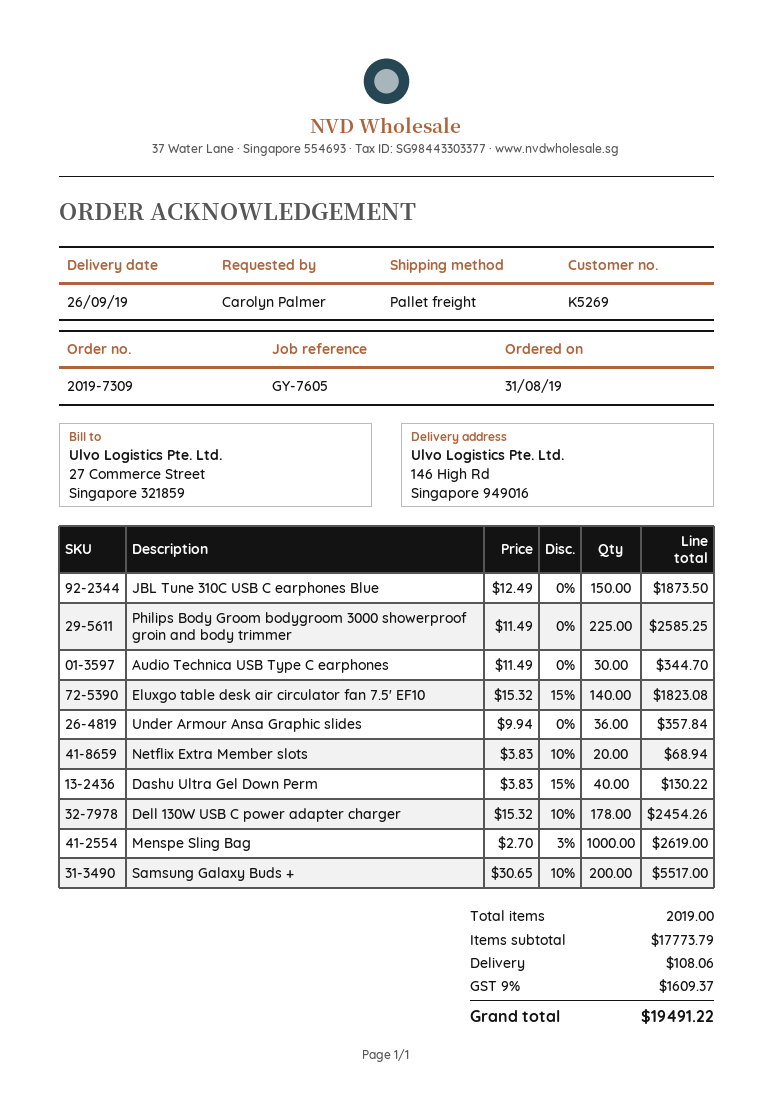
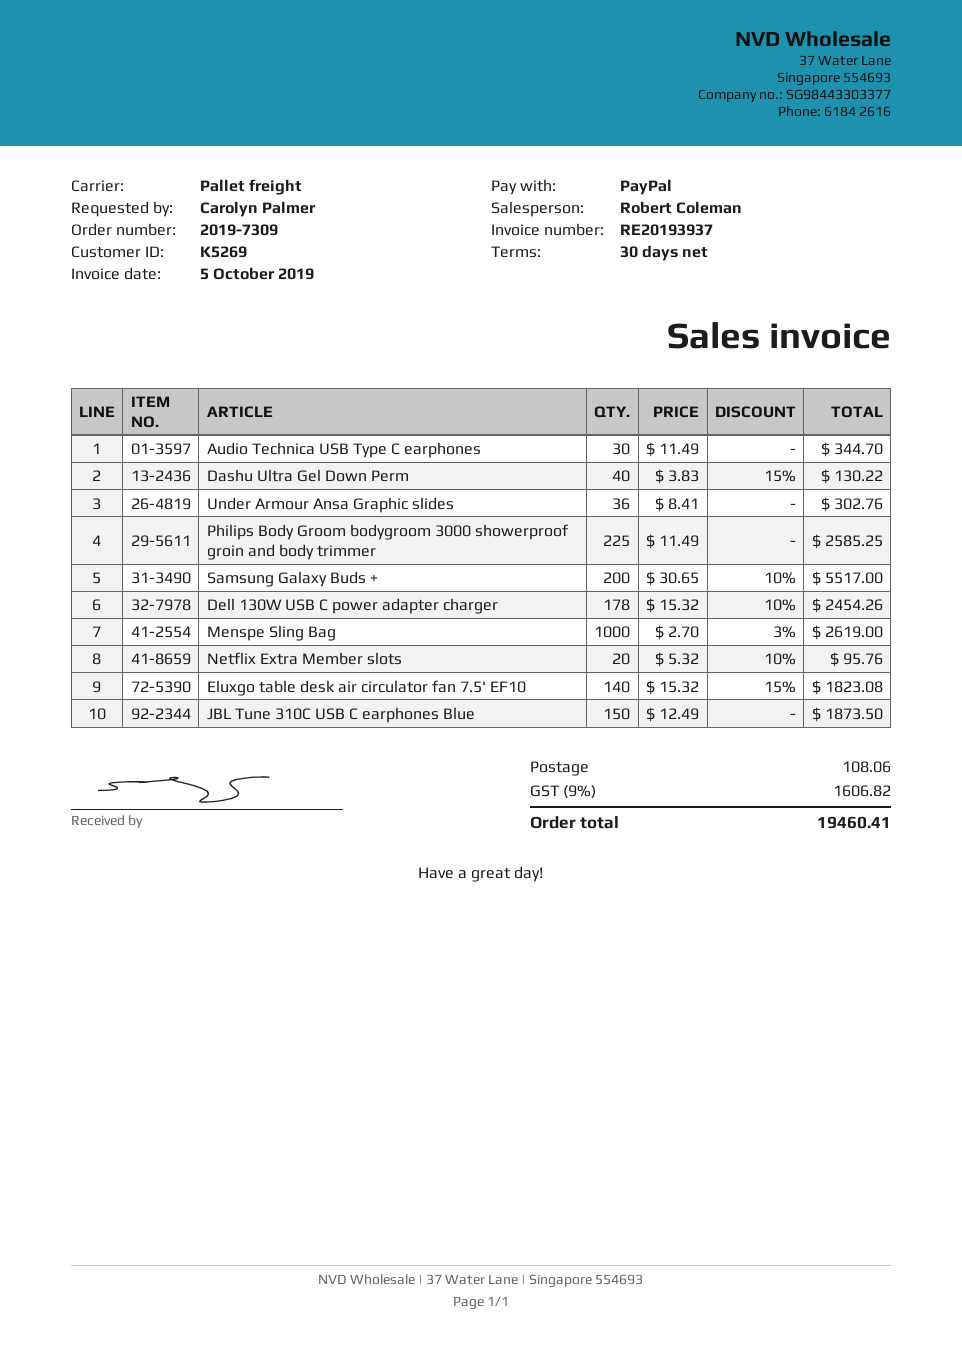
Under Armour Ansa Graphic slides: 36 x 9.94 = 357.84 -> 36 x 8.41 = 302.76
Netflix Extra Member slots: 20 x 3.83 - 10% = 68.94 -> 20 x 5.32 - 10% = 95.76
tax: 9% = 1609.37 -> 9% = 1606.82
total: 19491.22 -> 19460.41

